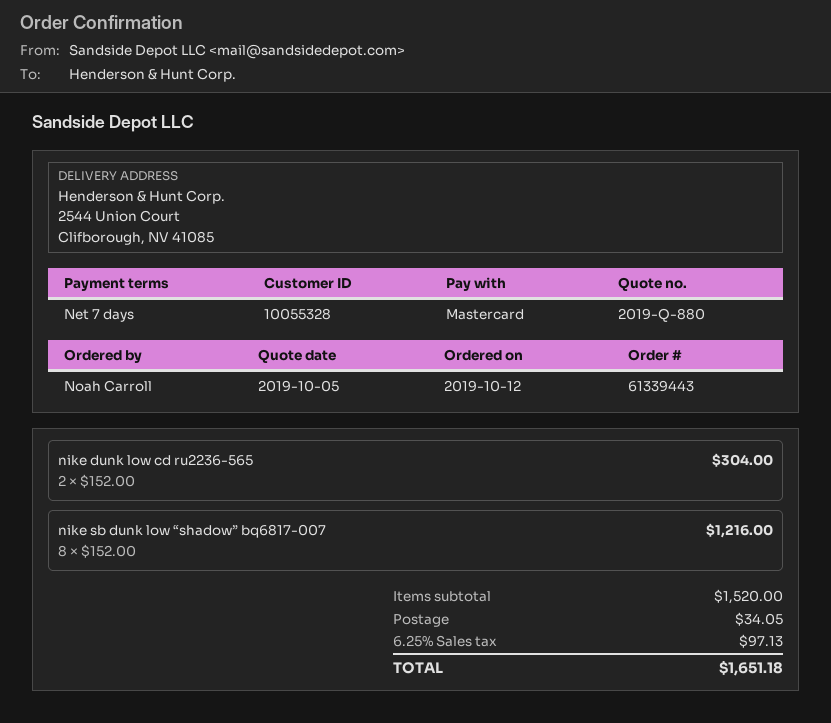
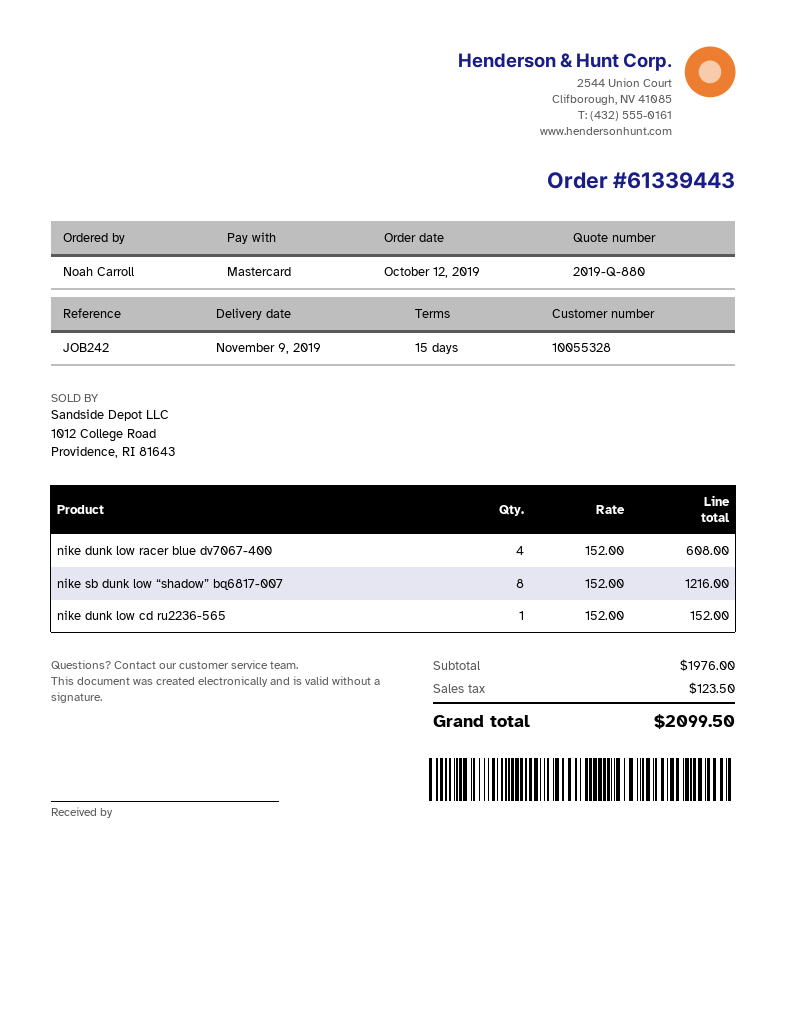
payment terms: 7 days -> 15 days
nike dunk low cd ru2236-565: 2 x 152.00 = 304.00 -> 1 x 152.00 = 152.00
nike dunk low racer blue dv7067-400: none -> 4 x 152.00 = 608.00
subtotal: 1520.00 -> 1976.00
shipping: 34.05 -> none
tax: 97.13 -> 123.50
total: 1651.18 -> 2099.50

